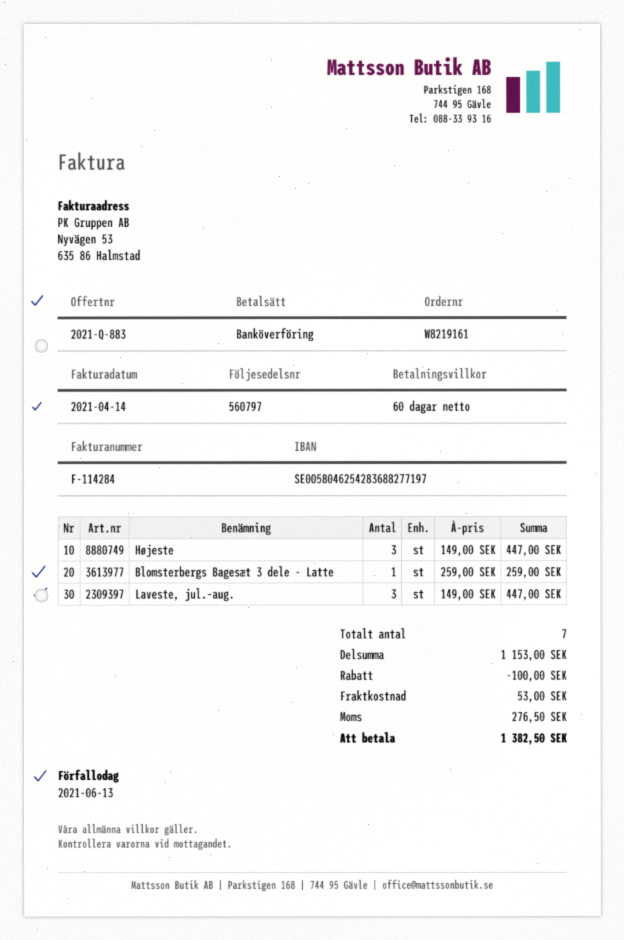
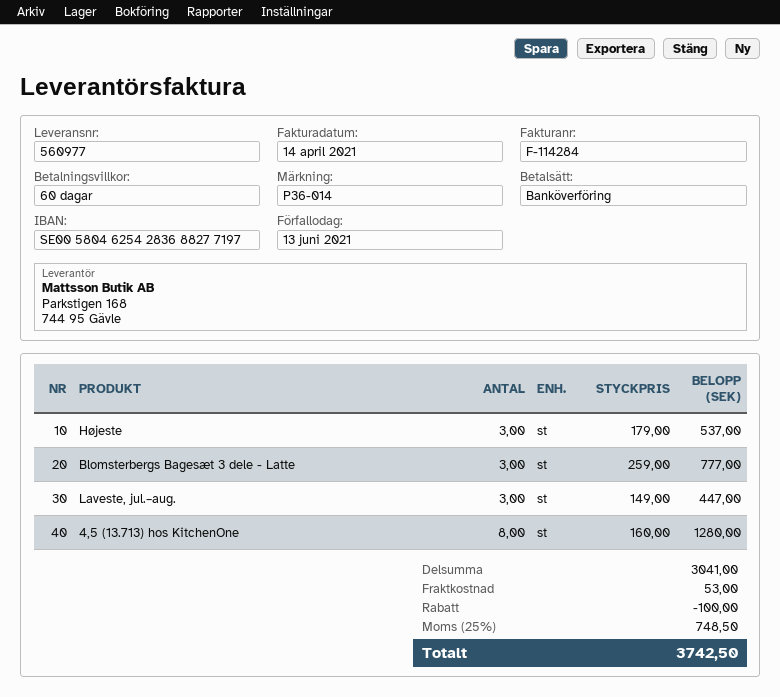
delivery note number: 560797 -> 560977
Højeste: 3 x 149.00 = 447.00 -> 3 x 179.00 = 537.00
Blomsterbergs Bagesæt 3 dele - Latte: 1 x 259.00 = 259.00 -> 3 x 259.00 = 777.00
4,5 (13.713) hos KitchenOne: none -> 8 x 160.00 = 1280.00
subtotal: 1153.00 -> 3041.00
tax: 276.50 -> 748.50
total: 1382.50 -> 3742.50

